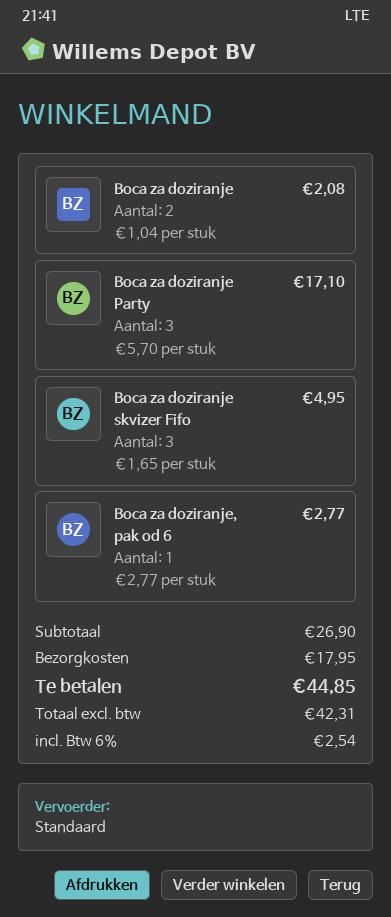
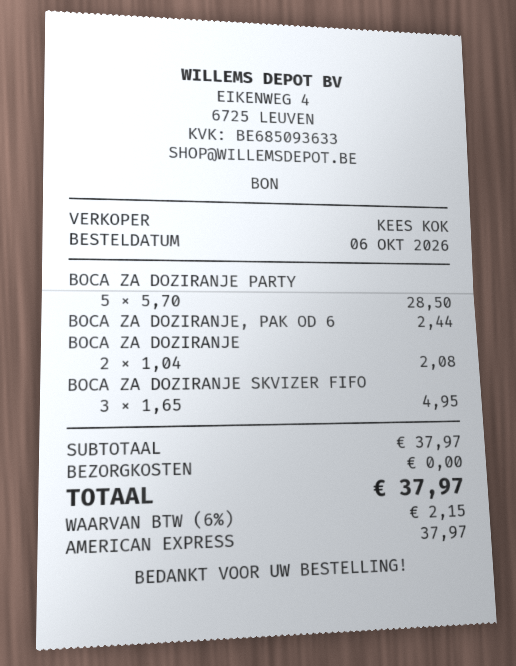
Boca za doziranje Party: 3 x 5.70 = 17.10 -> 5 x 5.70 = 28.50
Boca za doziranje, pak od 6: 1 x 2.77 = 2.77 -> 1 x 2.44 = 2.44
subtotal: 26.90 -> 37.97
shipping: 17.95 -> 0.00
tax: 6% = 2.54 -> 6% = 2.15
total: 44.85 -> 37.97

